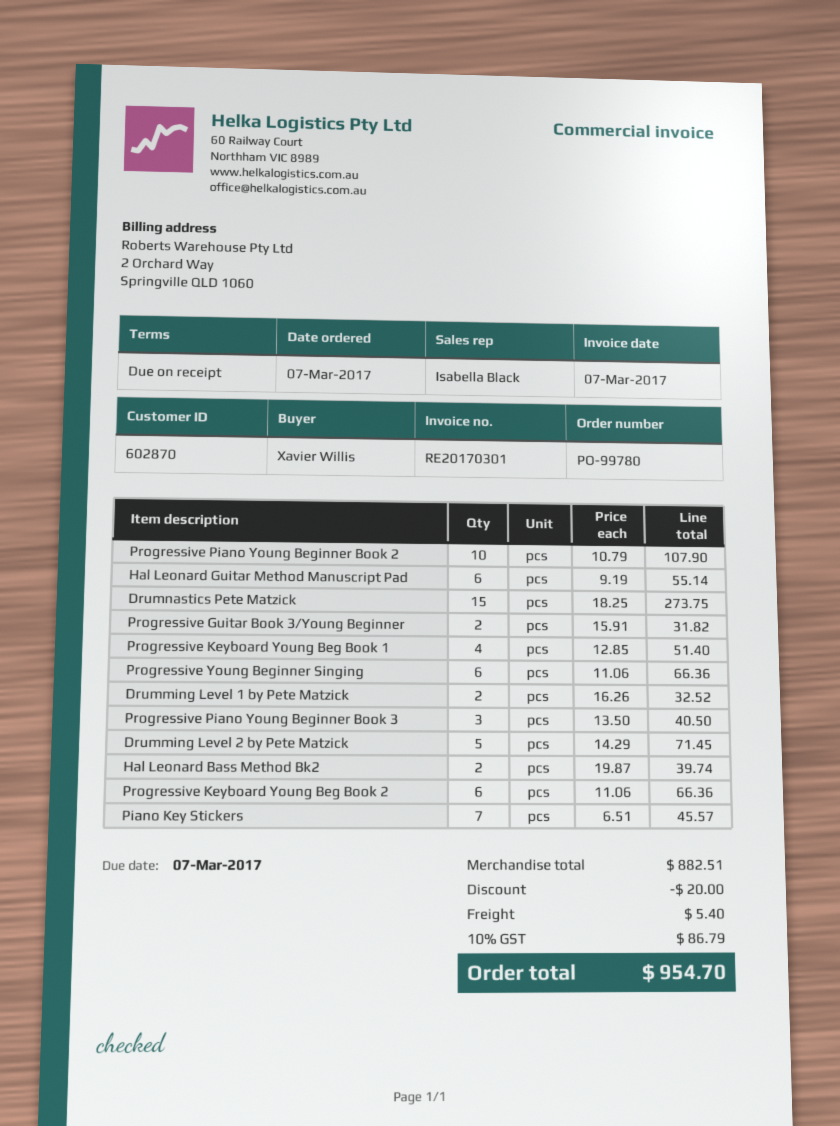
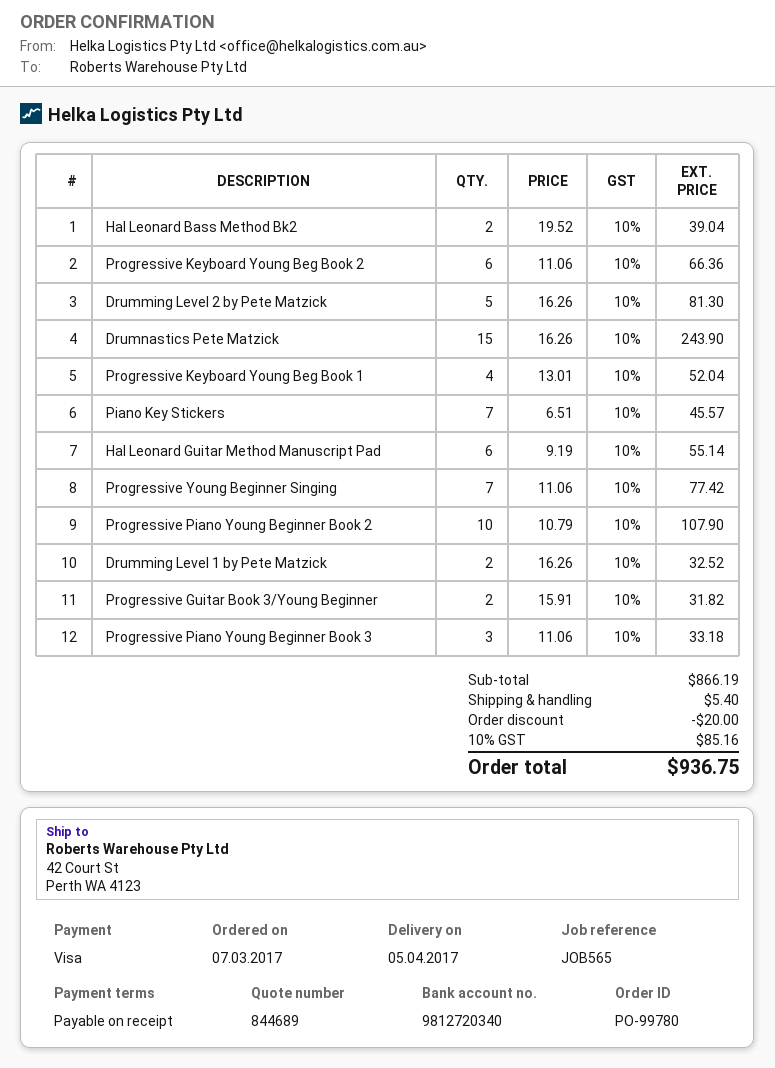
Drumnastics Pete Matzick: 15 x 18.25 = 273.75 -> 15 x 16.26 = 243.90
Progressive Keyboard Young Beg Book 1: 4 x 12.85 = 51.40 -> 4 x 13.01 = 52.04
Progressive Young Beginner Singing: 6 x 11.06 = 66.36 -> 7 x 11.06 = 77.42
Progressive Piano Young Beginner Book 3: 3 x 13.50 = 40.50 -> 3 x 11.06 = 33.18
Drumming Level 2 by Pete Matzick: 5 x 14.29 = 71.45 -> 5 x 16.26 = 81.30
Hal Leonard Bass Method Bk2: 2 x 19.87 = 39.74 -> 2 x 19.52 = 39.04
subtotal: 882.51 -> 866.19
tax: 10% = 86.79 -> 10% = 85.16
total: 954.70 -> 936.75

